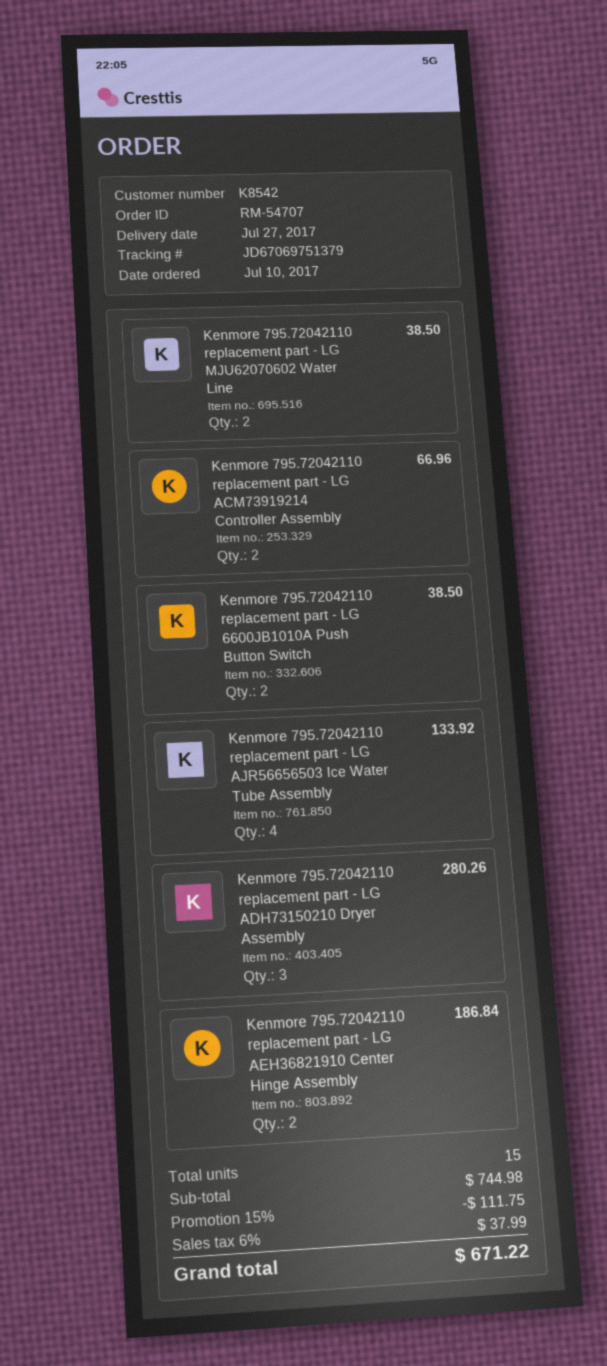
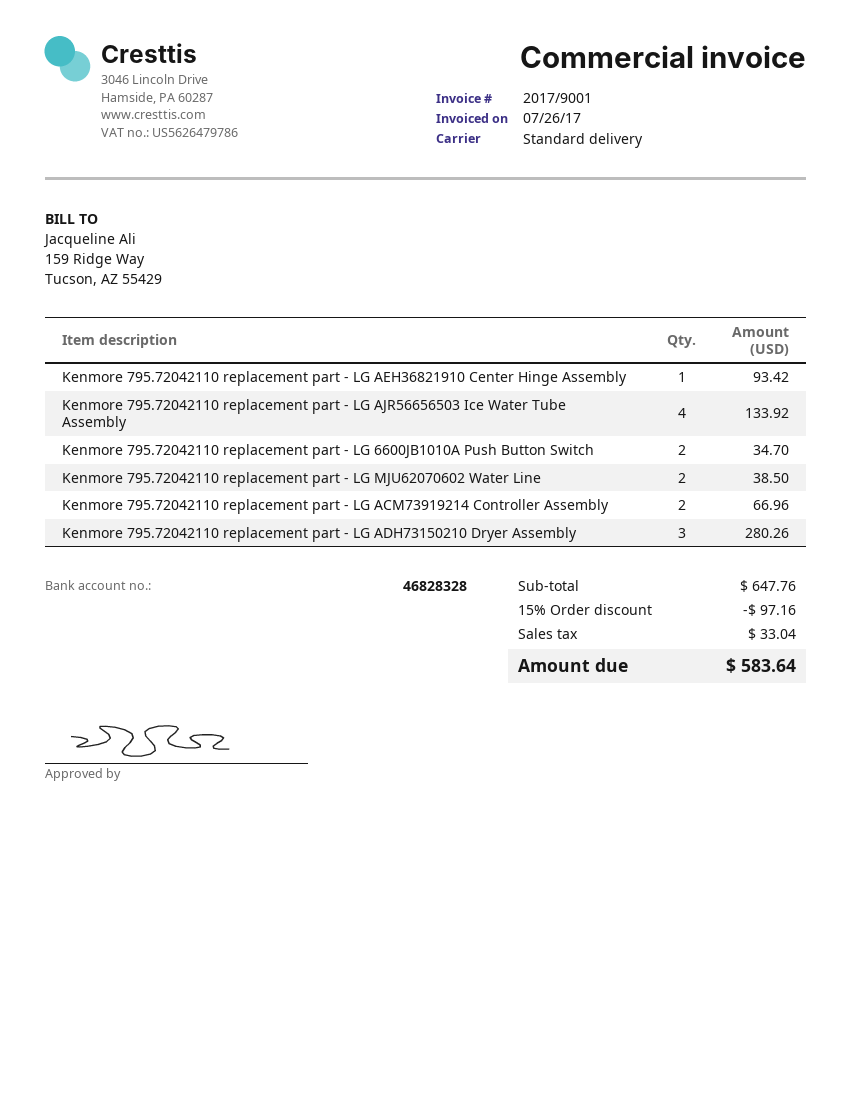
Kenmore 795.72042110 replacement part - LG 6600JB1010A Push Button Switch: 2 for 38.50 -> 2 for 34.70
Kenmore 795.72042110 replacement part - LG AEH36821910 Center Hinge Assembly: 2 for 186.84 -> 1 for 93.42
subtotal: 744.98 -> 647.76
discount: 15% = 111.75 -> 15% = 97.16
tax: 37.99 -> 33.04
total: 671.22 -> 583.64

